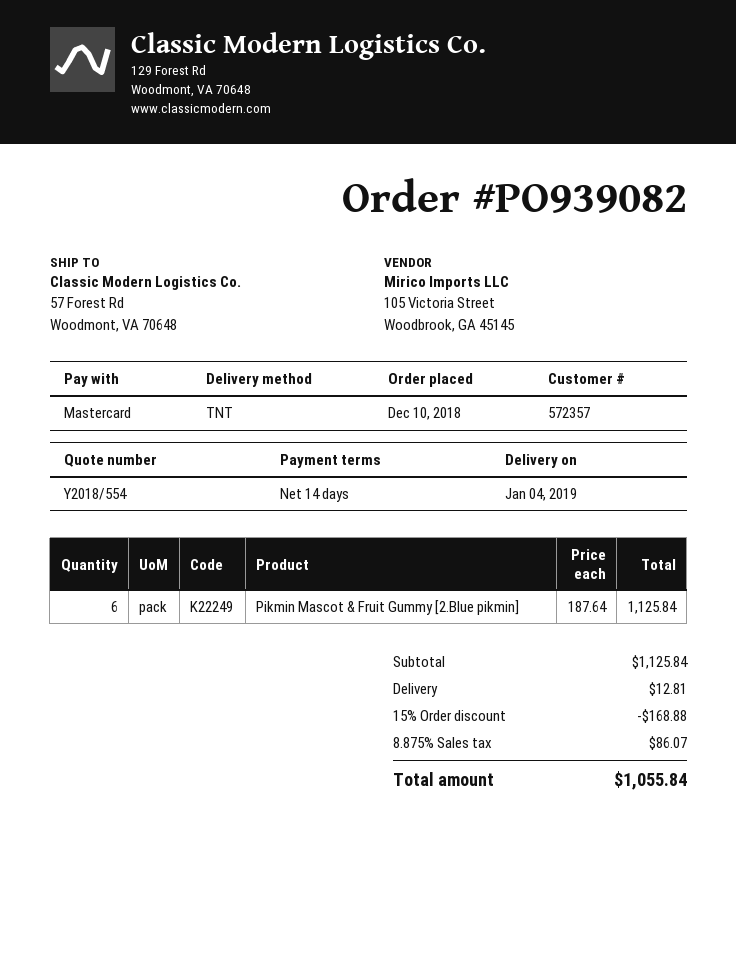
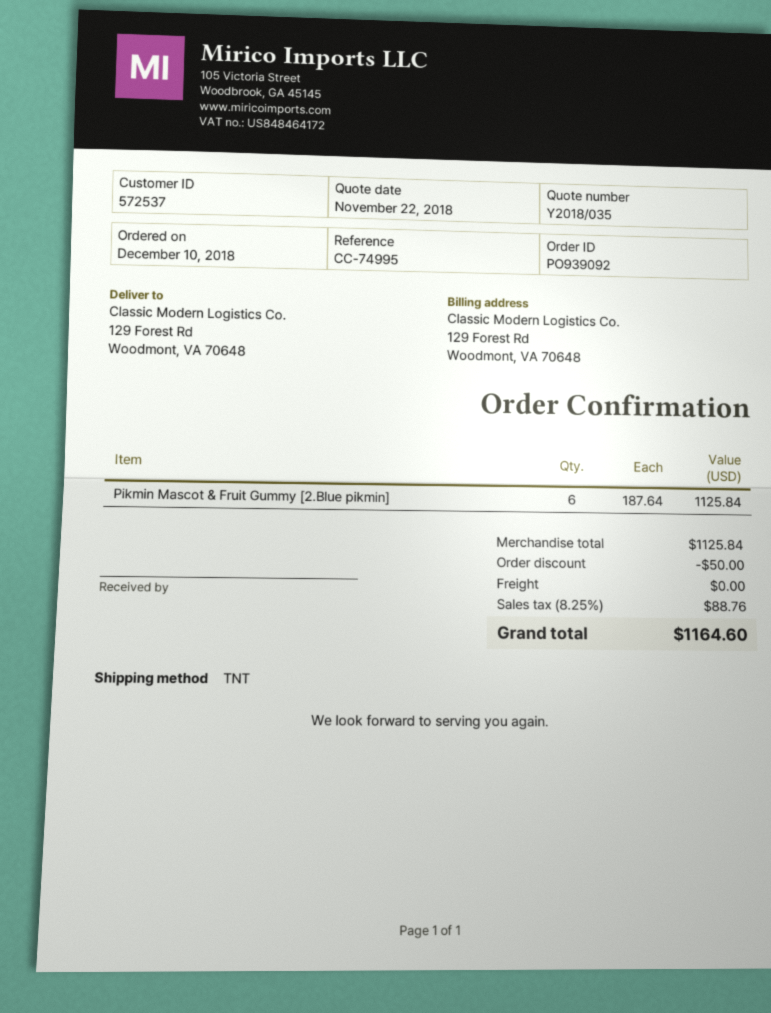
quote number: Y2018/554 -> Y2018/035
order number: PO939082 -> PO939092
customer number: 572357 -> 572537
ship to: 57 Forest Rd, Woodmont, VA 70648 -> 129 Forest Rd, Woodmont, VA 70648
discount: 168.88 -> 50.00
shipping: 12.81 -> 0.00
tax: 8.875% = 86.07 -> 8.25% = 88.76
total: 1055.84 -> 1164.60

